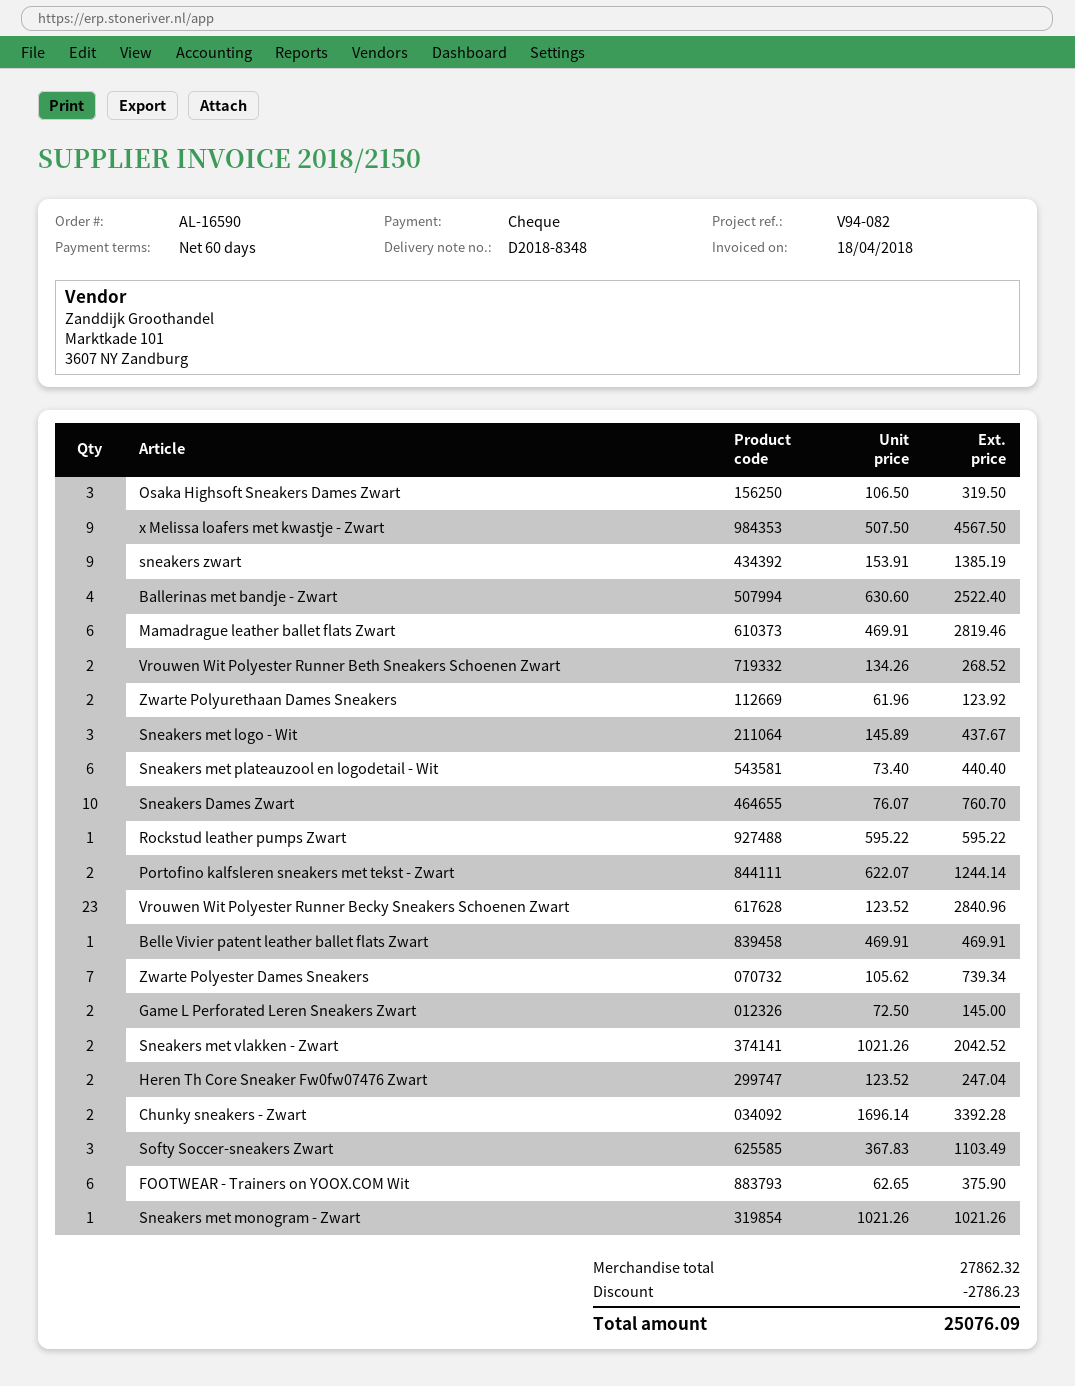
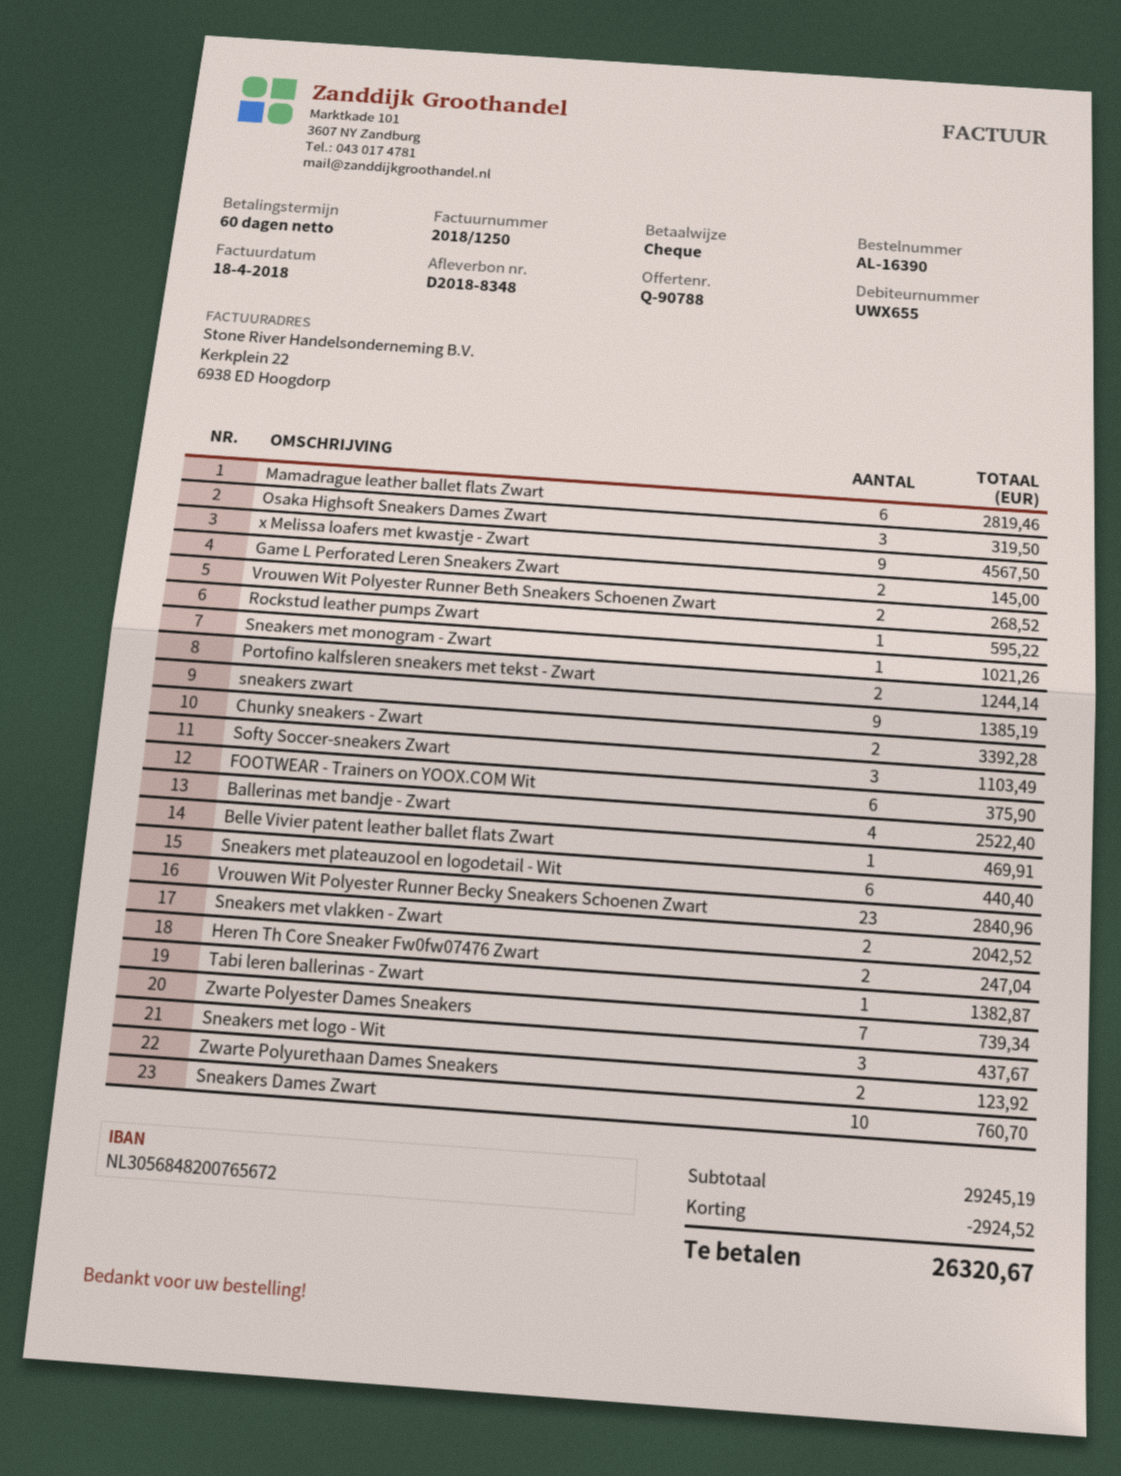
order number: AL-16590 -> AL-16390
invoice number: 2018/2150 -> 2018/1250
Tabi leren ballerinas - Zwart: none -> 1 for 1382.87
subtotal: 27862.32 -> 29245.19
discount: 2786.23 -> 2924.52
total: 25076.09 -> 26320.67

